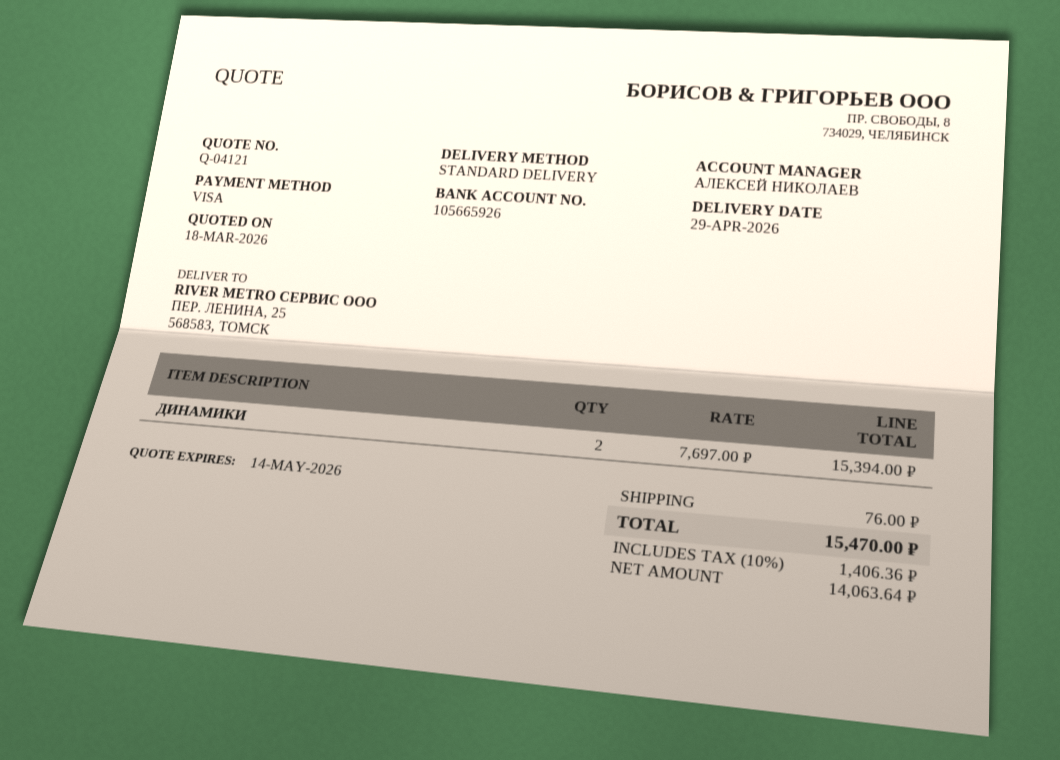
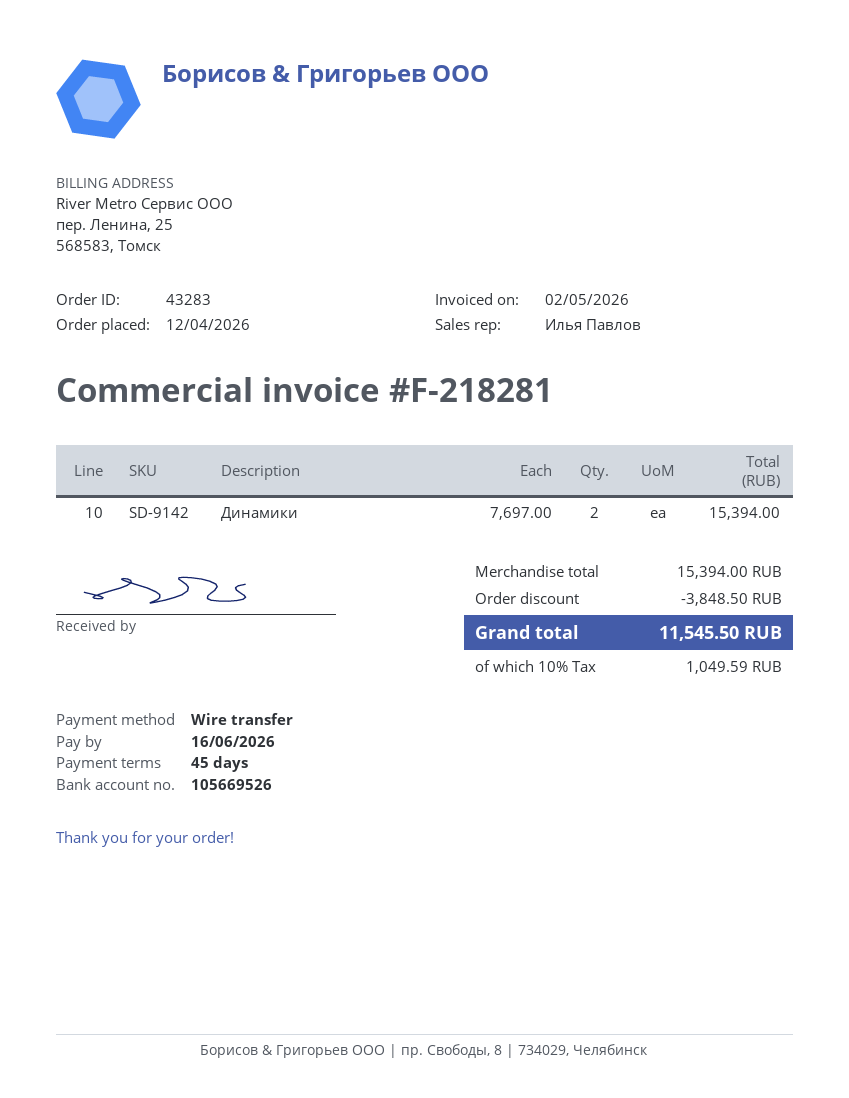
sales rep: АЛЕКСЕЙ НИКОЛАЕВ -> Илья Павлов
payment method: Visa -> bank transfer
bank account: 105665926 -> 105669526
discount: none -> 3848.50
shipping: 76.00 -> none
tax: 10% = 1406.36 -> 10% = 1049.59
total: 15470.00 -> 11545.50

